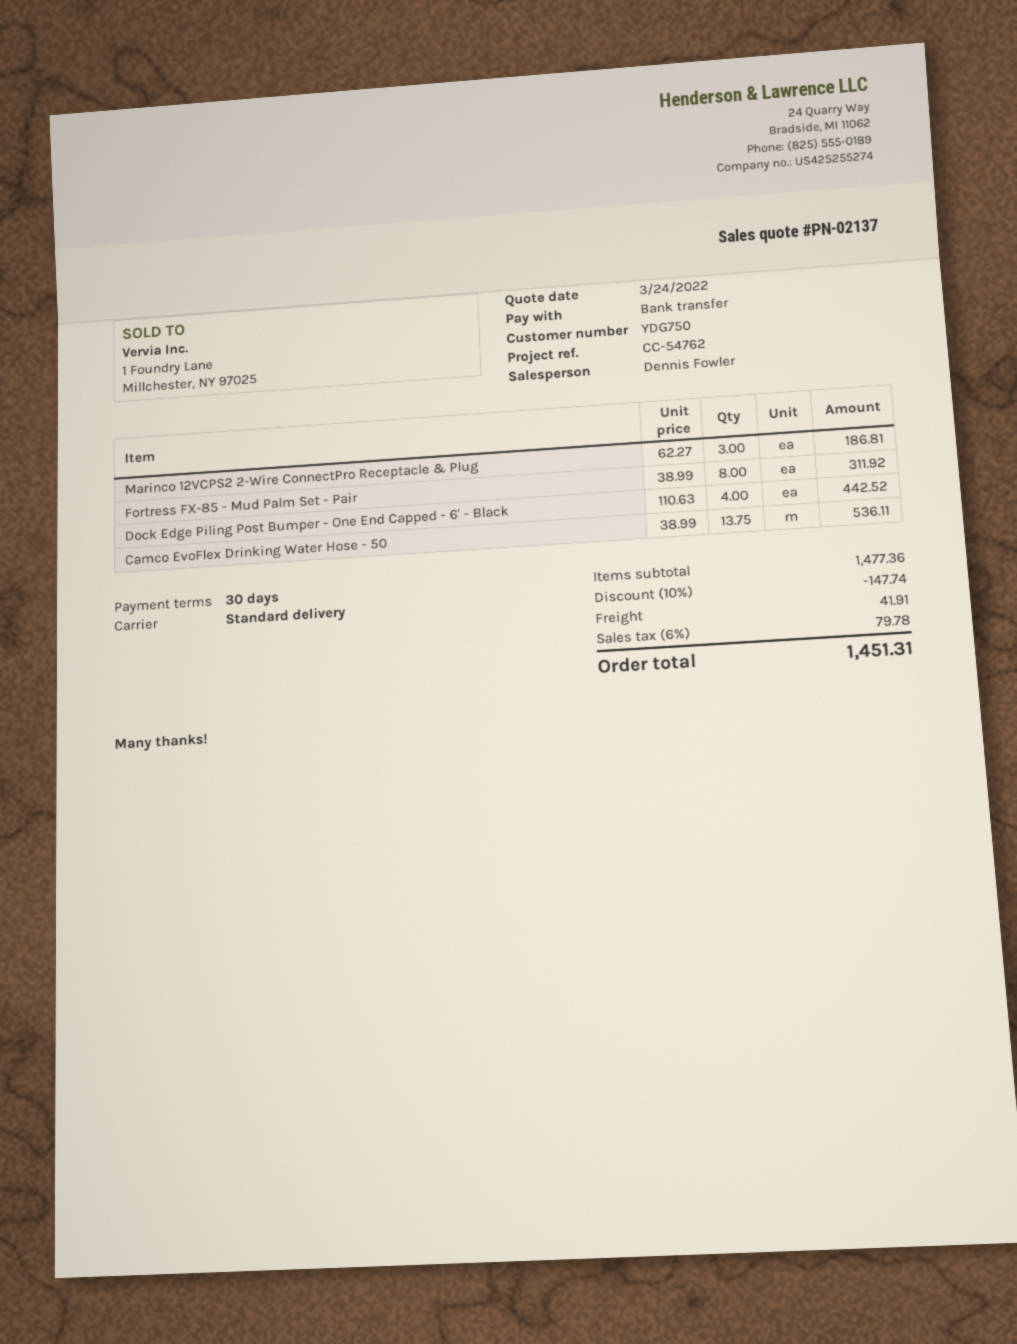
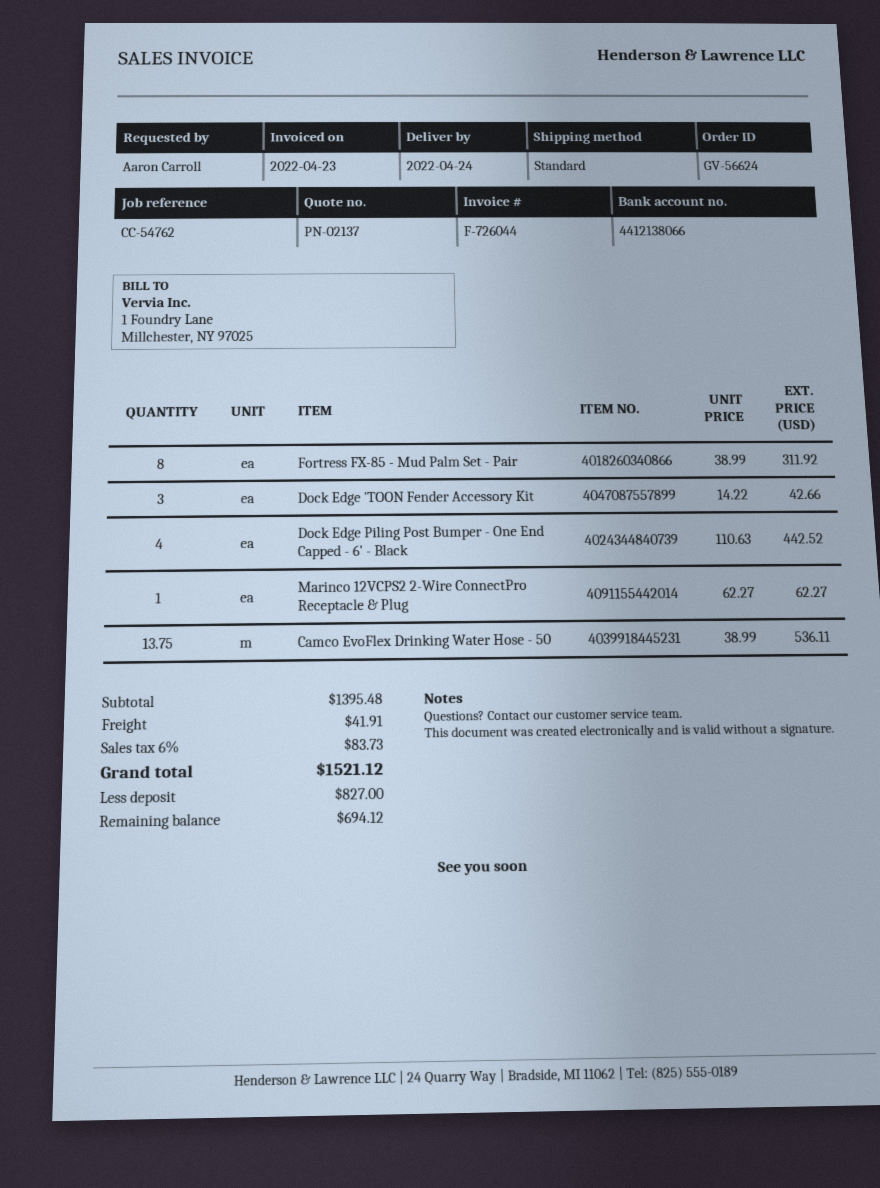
Marinco 12VCPS2 2-Wire ConnectPro Receptacle & Plug: 3 x 62.27 = 186.81 -> 1 x 62.27 = 62.27
Dock Edge 'TOON Fender Accessory Kit: none -> 3 x 14.22 = 42.66
subtotal: 1477.36 -> 1395.48
discount: 10% = 147.74 -> none
tax: 6% = 79.78 -> 6% = 83.73
total: 1451.31 -> 1521.12

